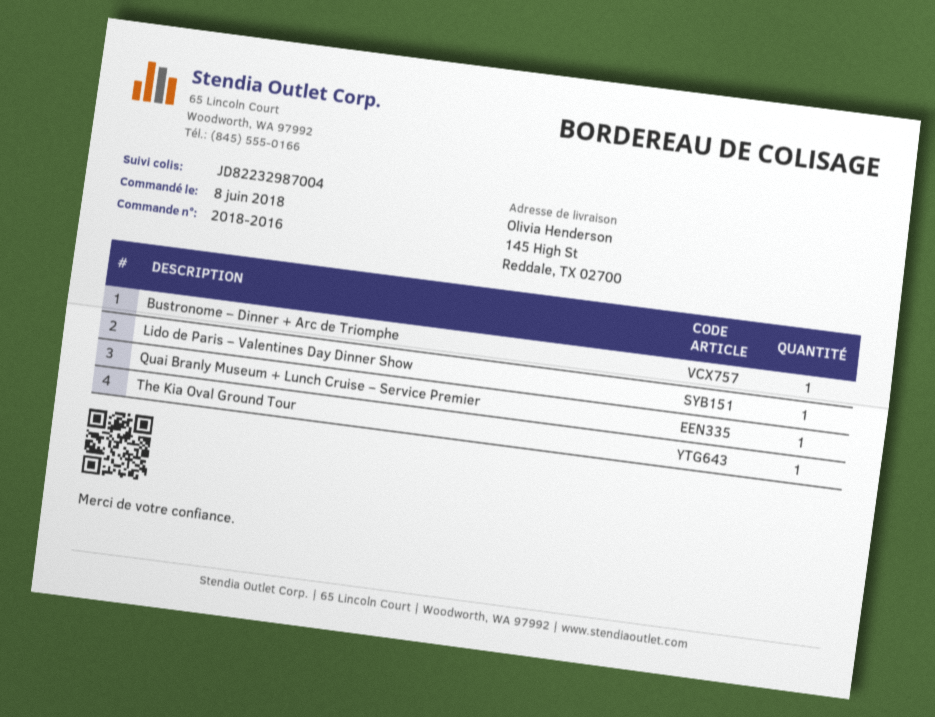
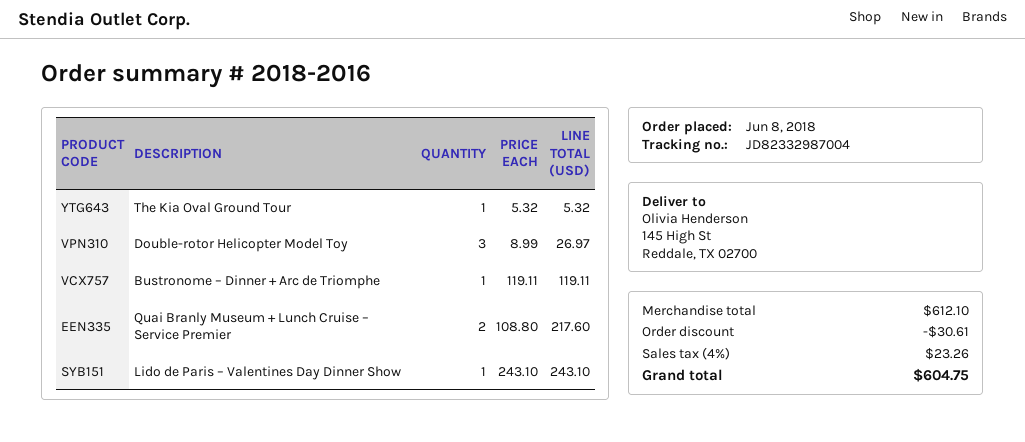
tracking number: JD82232987004 -> JD82332987004
Quai Branly Museum + Lunch Cruise – Service Premier: 1 -> 2
Double-rotor Helicopter Model Toy: none -> 3

